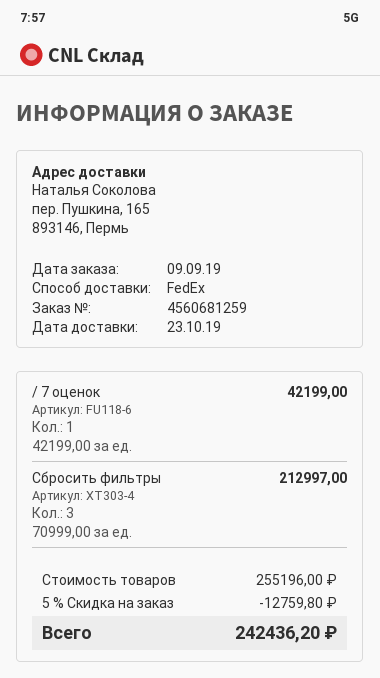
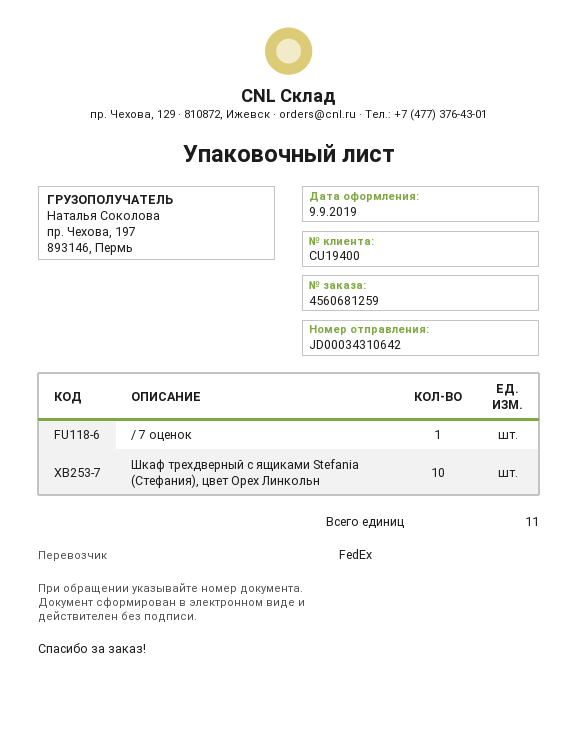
ship to: пер. Пушкина, 165, 893146, Пермь -> пр. Чехова, 197, 893146, Пермь
Сбросить фильтры: 3 -> none
Шкаф трехдверный с ящиками Stefania (Стефания), цвет Орех Линкольн: none -> 10

